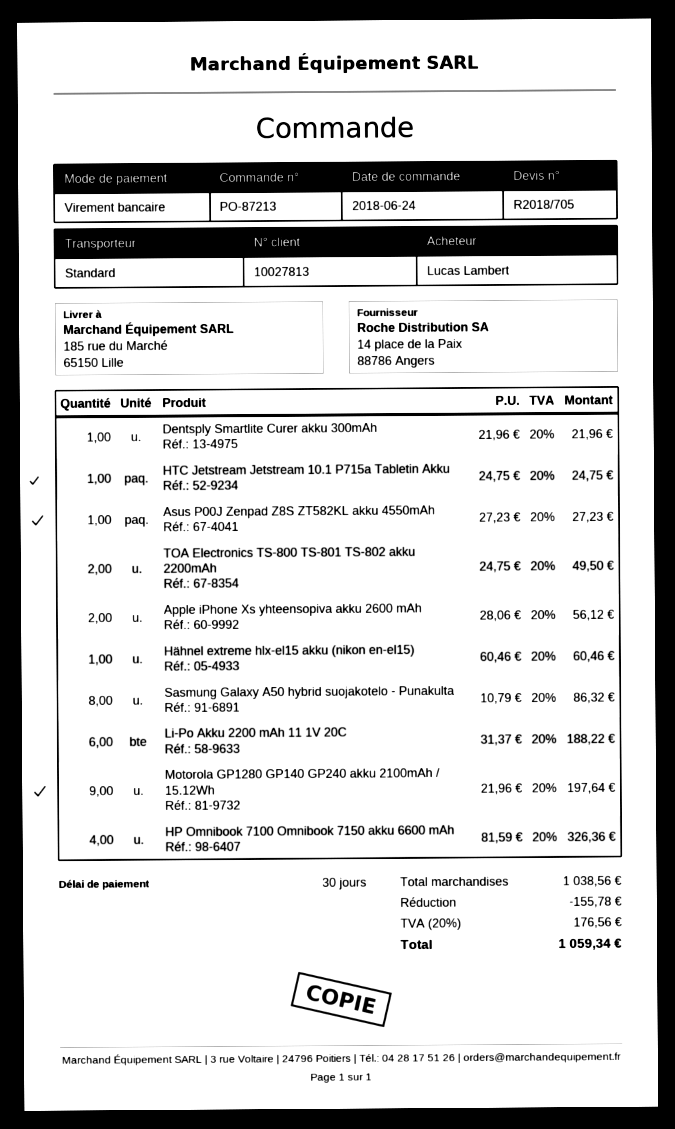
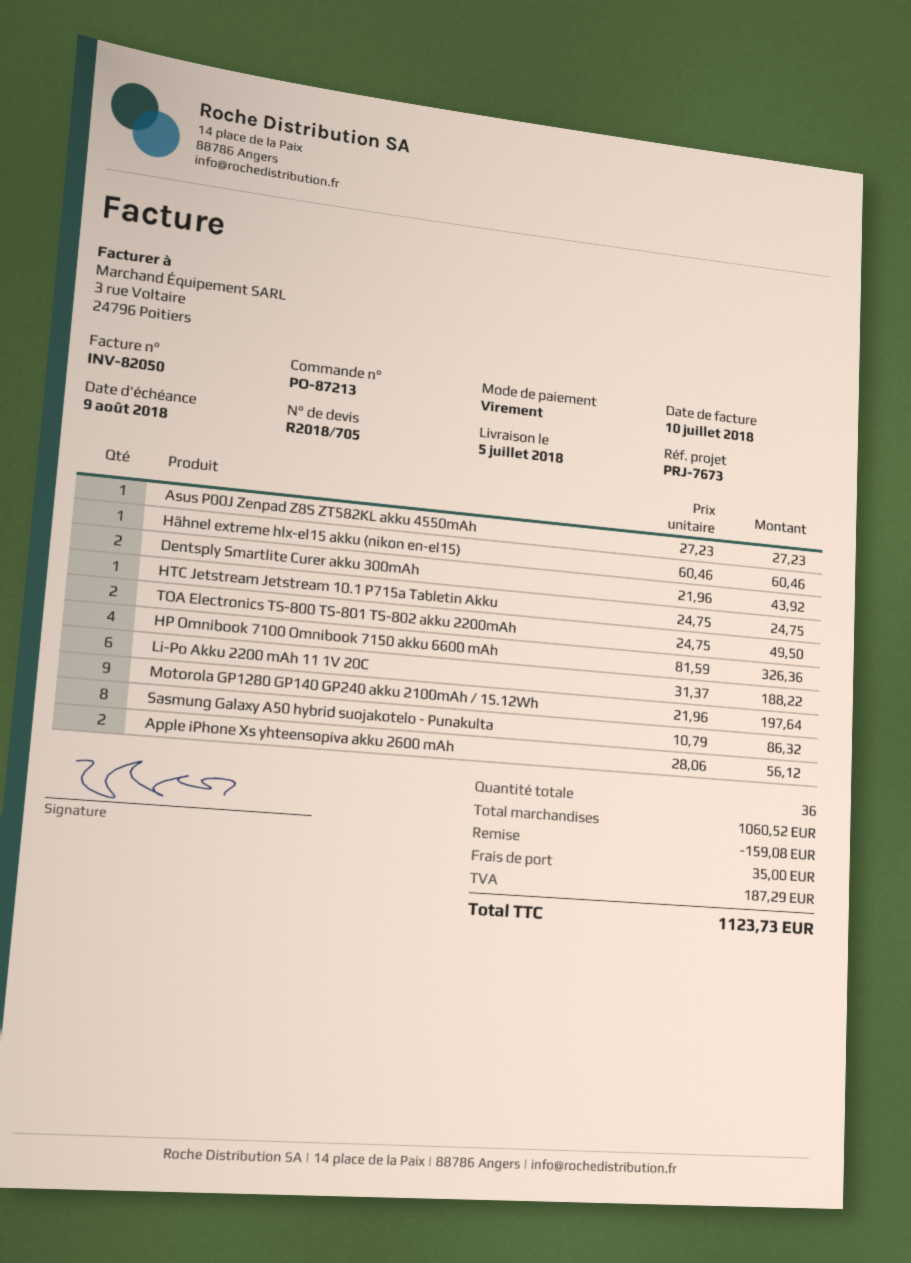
Dentsply Smartlite Curer akku 300mAh: 1 x 21.96 = 21.96 -> 2 x 21.96 = 43.92
subtotal: 1038.56 -> 1060.52
discount: 155.78 -> 159.08
shipping: none -> 35.00
tax: 176.56 -> 187.29
total: 1059.34 -> 1123.73

